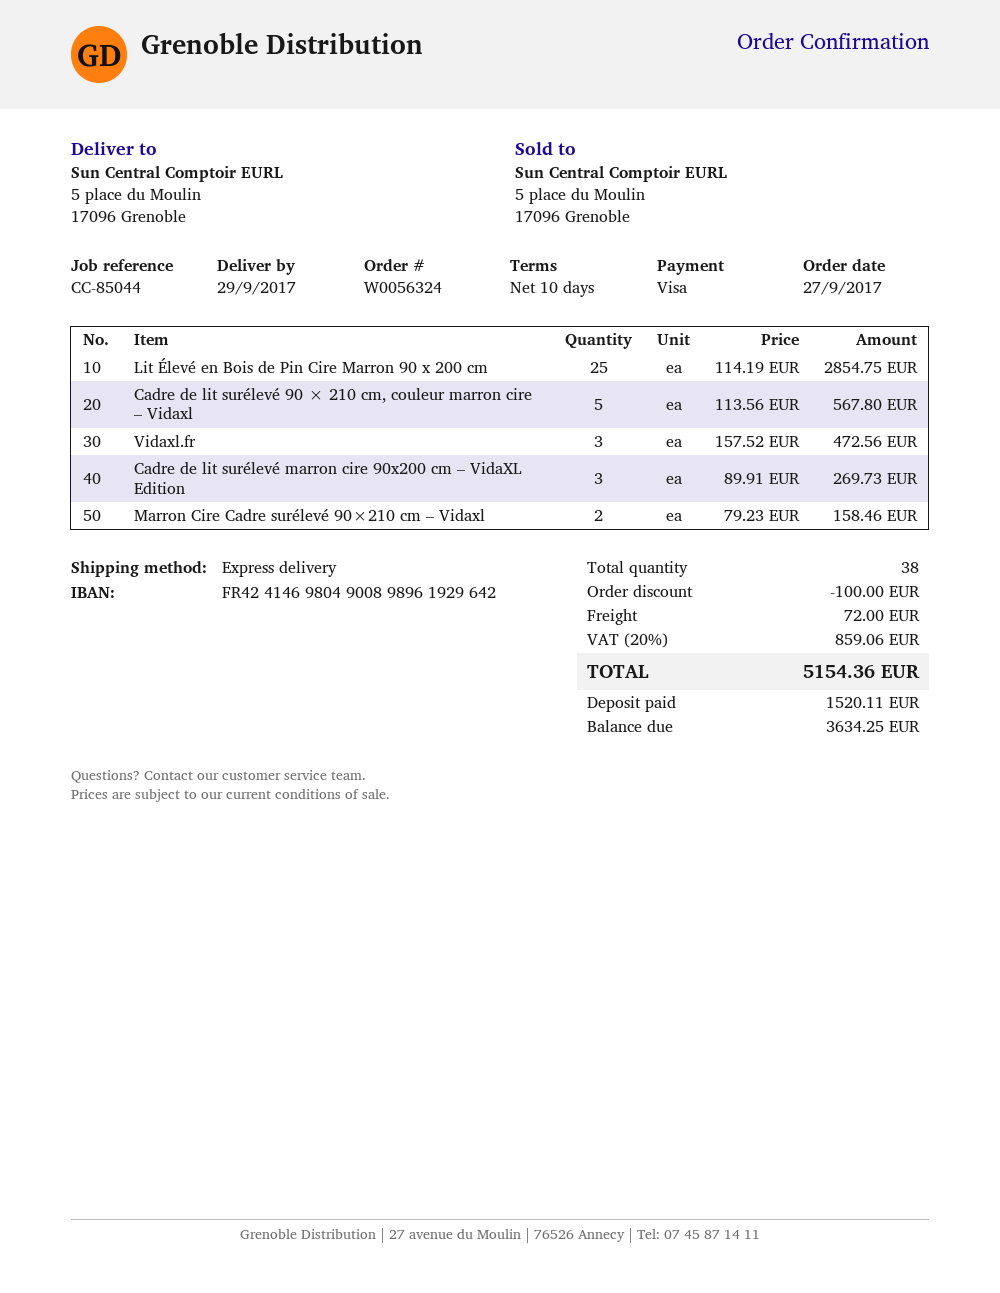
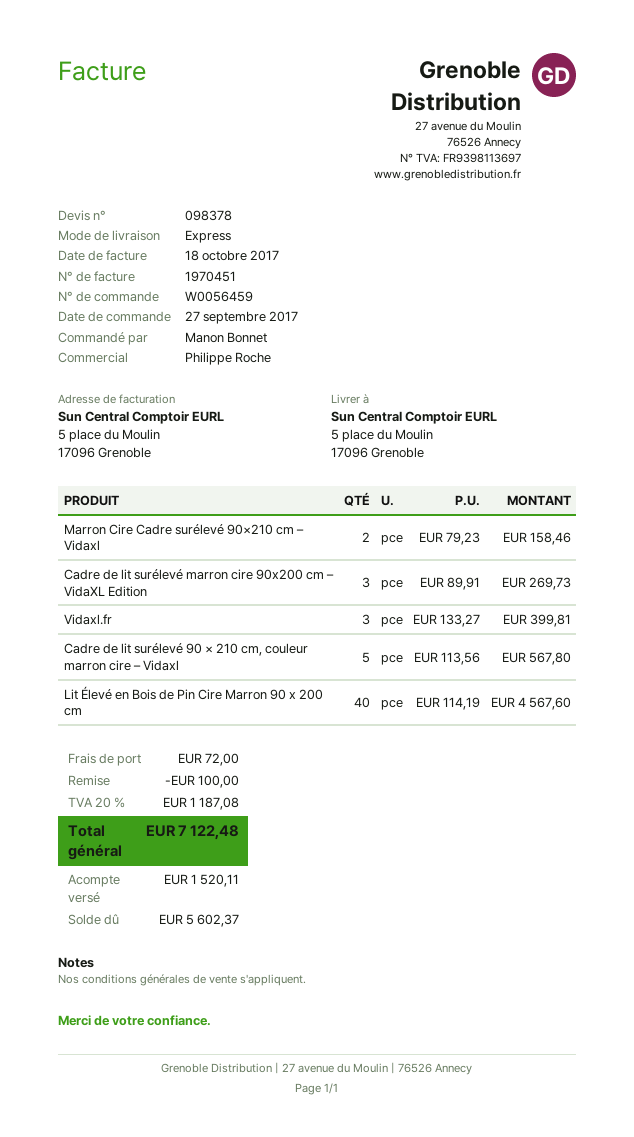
order number: W0056324 -> W0056459
Lit Élevé en Bois de Pin Cire Marron 90 x 200 cm: 25 x 114.19 = 2854.75 -> 40 x 114.19 = 4567.60
Vidaxl.fr: 3 x 157.52 = 472.56 -> 3 x 133.27 = 399.81
tax: 20% = 859.06 -> 20% = 1187.08
total: 5154.36 -> 7122.48
balance: 3634.25 -> 5602.37

